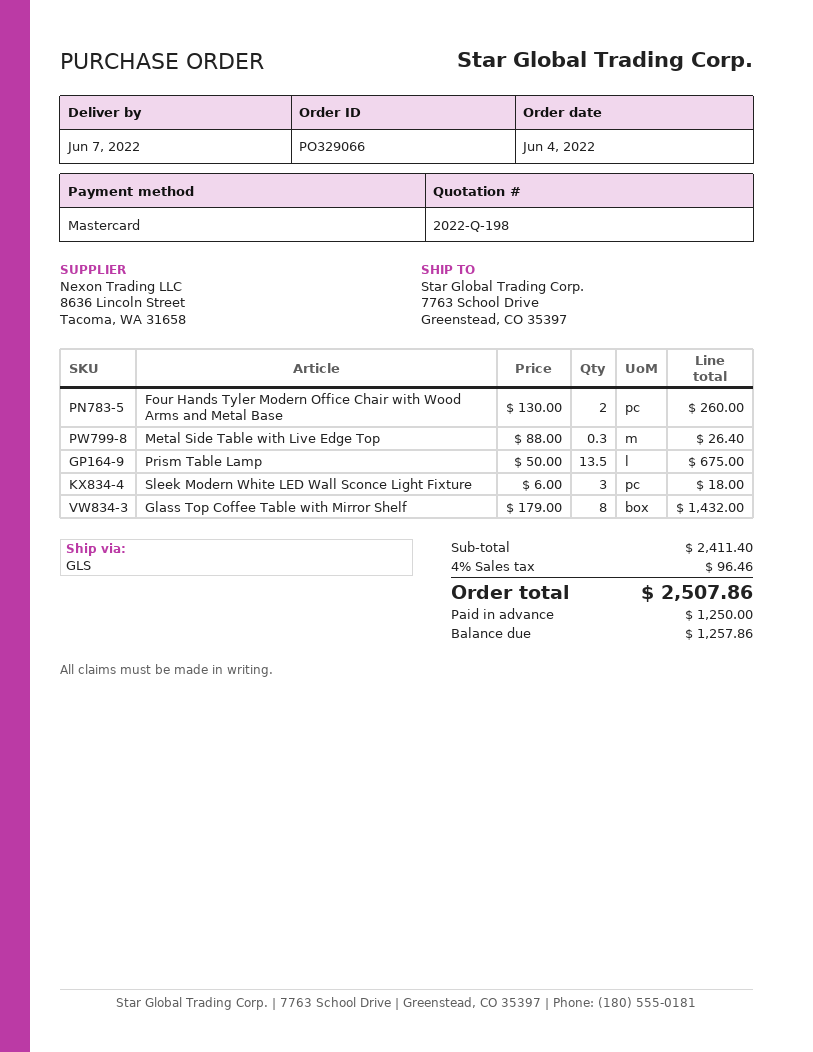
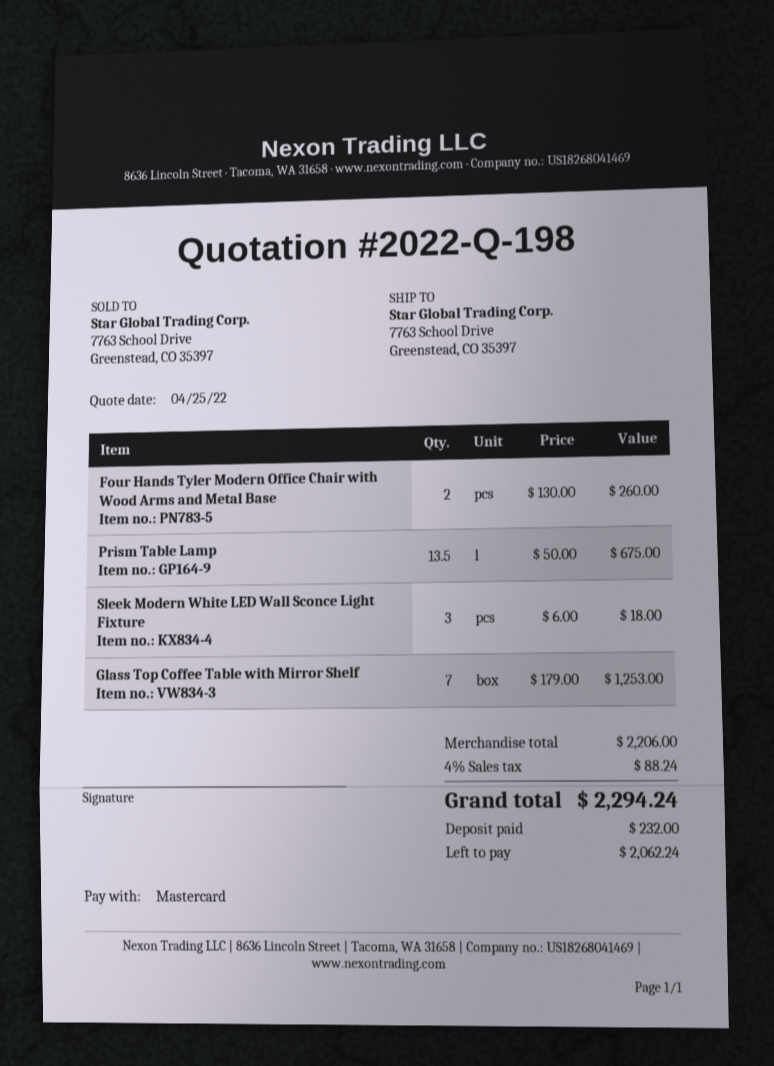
Metal Side Table with Live Edge Top: 0.3 x 88.00 = 26.40 -> none
Glass Top Coffee Table with Mirror Shelf: 8 x 179.00 = 1432.00 -> 7 x 179.00 = 1253.00
subtotal: 2411.40 -> 2206.00
tax: 4% = 96.46 -> 4% = 88.24
total: 2507.86 -> 2294.24
deposit: 1250.00 -> 232.00
balance: 1257.86 -> 2062.24

